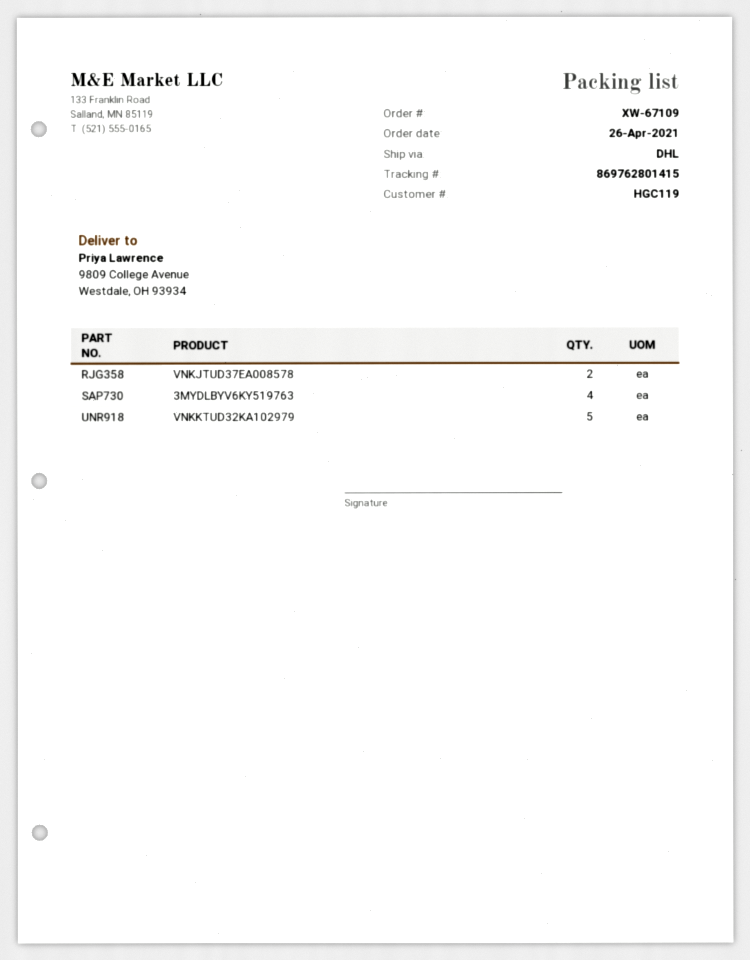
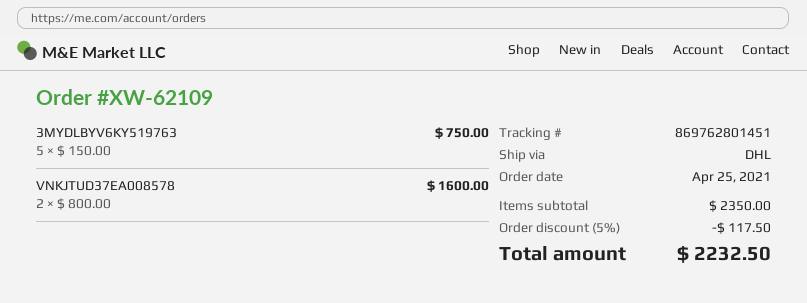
order number: XW-67109 -> XW-62109
order date: 2021-04-26 -> 2021-04-25
tracking number: 869762801415 -> 869762801451
3MYDLBYV6KY519763: 4 -> 5
VNKKTUD32KA102979: 5 -> none

